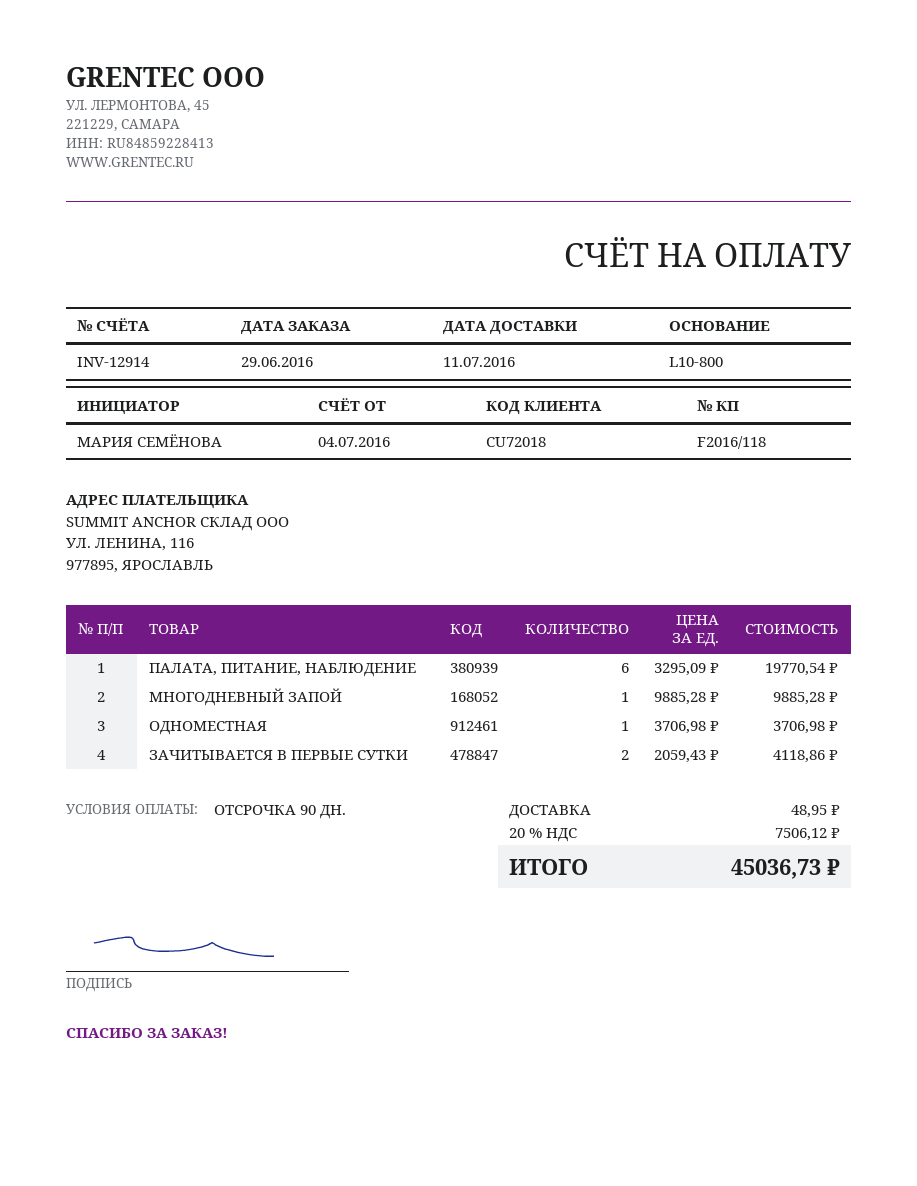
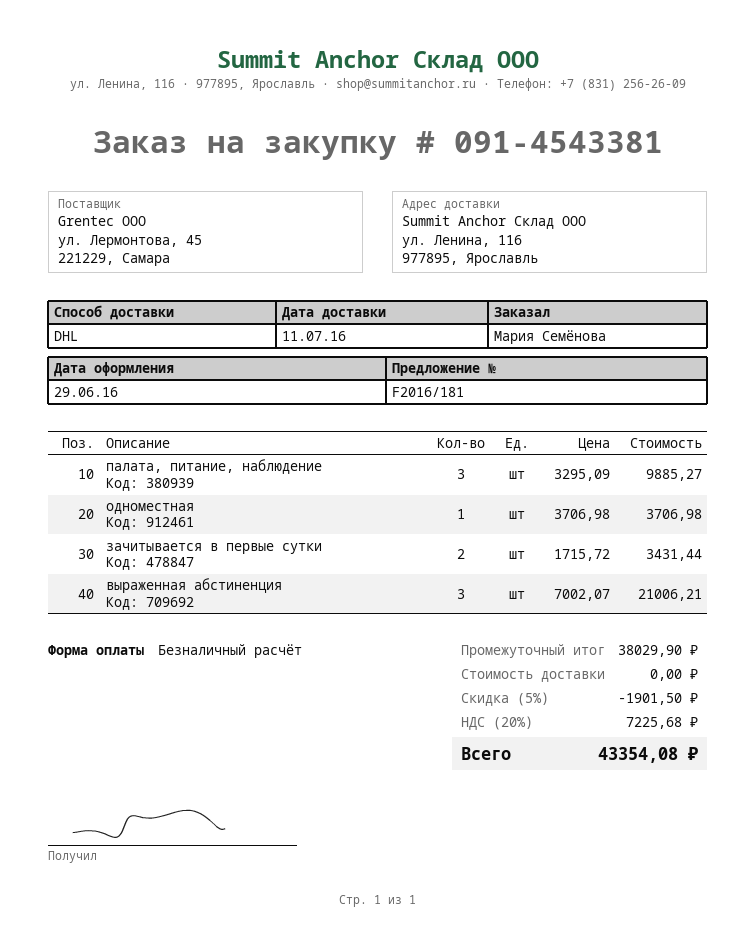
quote number: F2016/118 -> F2016/181
ПАЛАТА, ПИТАНИЕ, НАБЛЮДЕНИЕ: 6 x 3295.09 = 19770.54 -> 3 x 3295.09 = 9885.27
МНОГОДНЕВНЫЙ ЗАПОЙ: 1 x 9885.28 = 9885.28 -> none
ЗАЧИТЫВАЕТСЯ В ПЕРВЫЕ СУТКИ: 2 x 2059.43 = 4118.86 -> 2 x 1715.72 = 3431.44
выраженная абстиненция: none -> 3 x 7002.07 = 21006.21
discount: none -> 5% = 1901.50
shipping: 48.95 -> 0.00
tax: 20% = 7506.12 -> 20% = 7225.68
total: 45036.73 -> 43354.08

